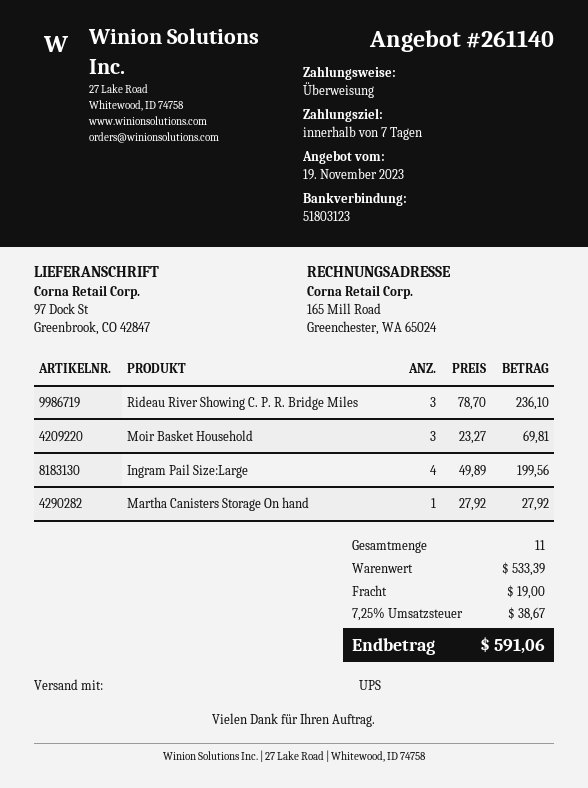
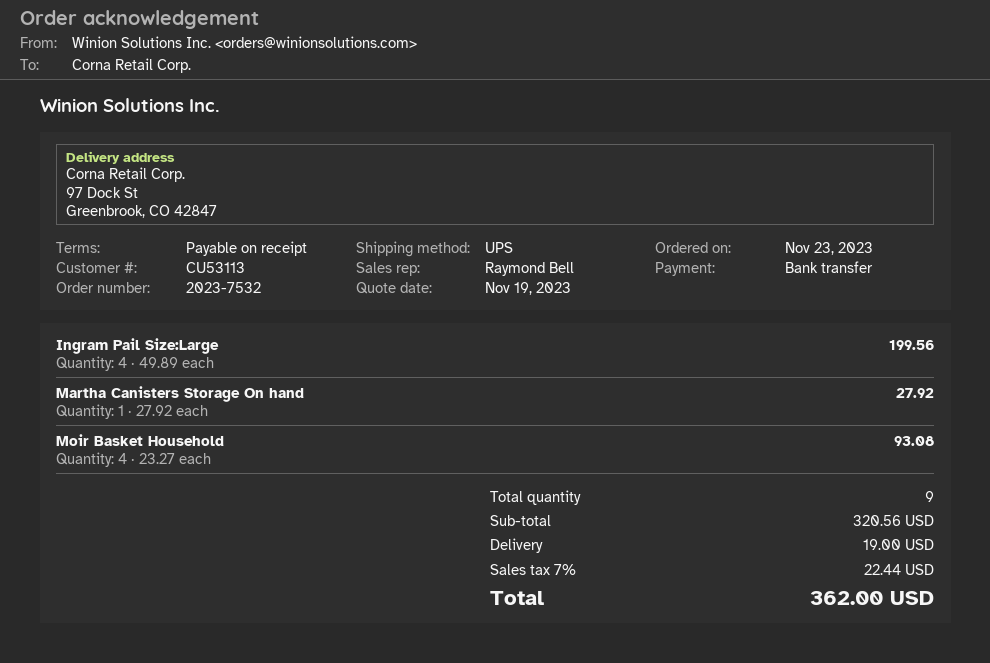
payment terms: 7 days -> on receipt
Rideau River Showing C. P. R. Bridge Miles: 3 x 78.70 = 236.10 -> none
Moir Basket Household: 3 x 23.27 = 69.81 -> 4 x 23.27 = 93.08
total quantity: 11 -> 9
subtotal: 533.39 -> 320.56
tax: 7.25% = 38.67 -> 7% = 22.44
total: 591.06 -> 362.00

